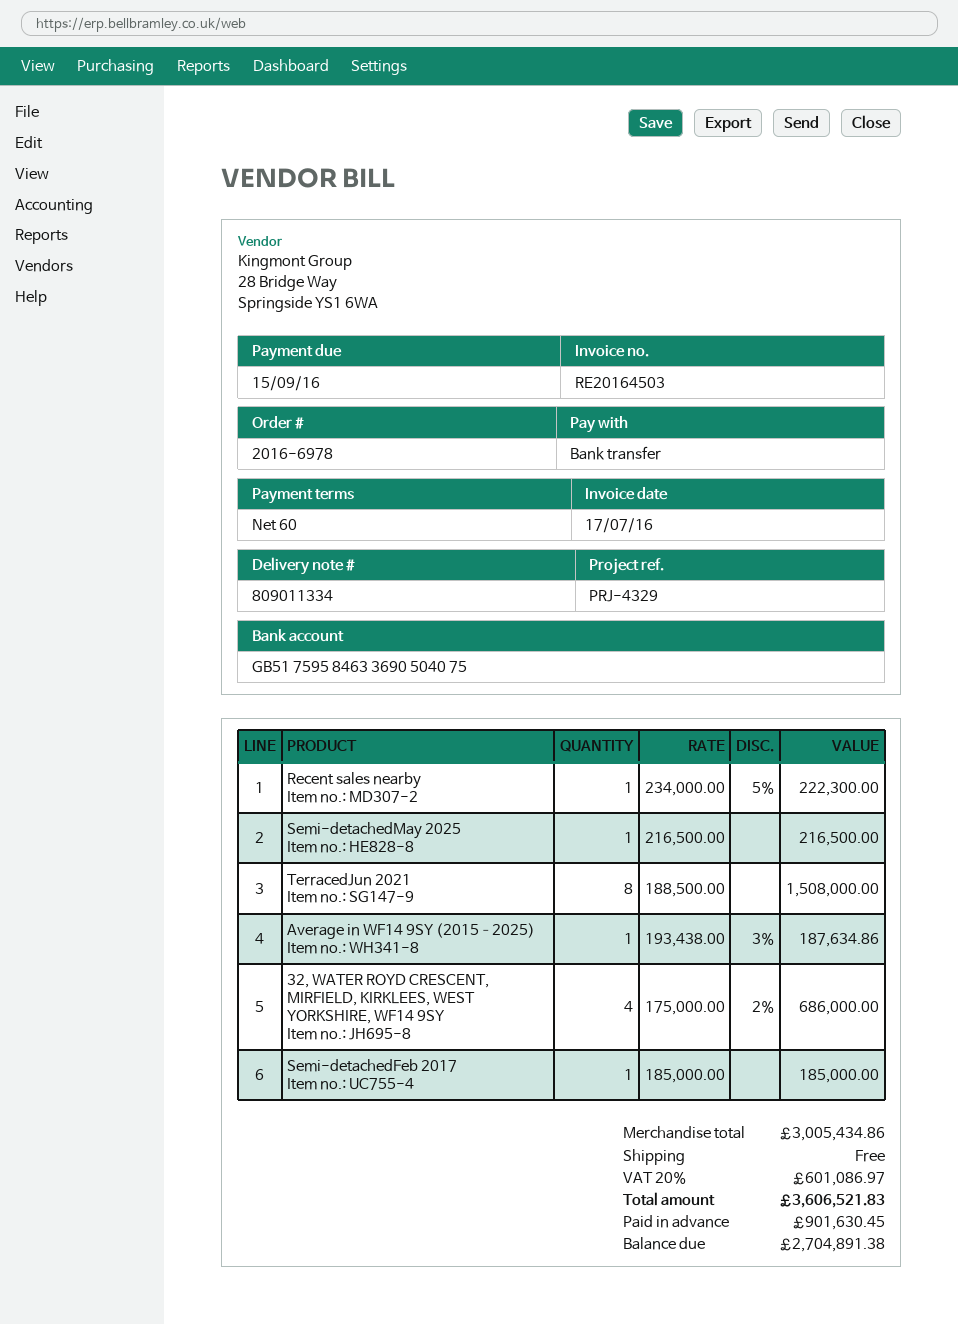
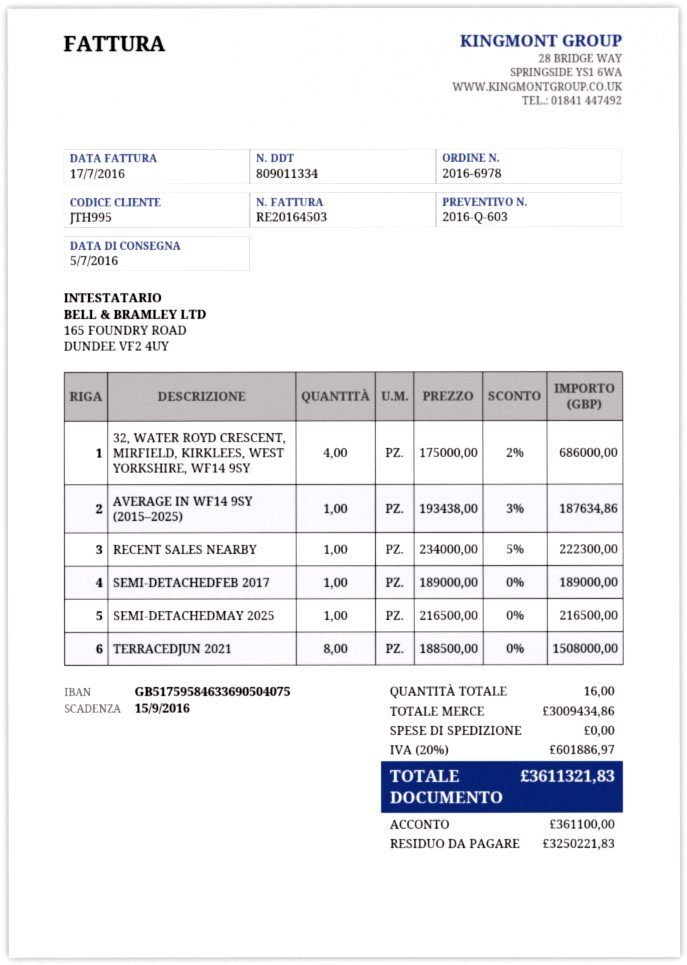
Semi-detachedFeb 2017: 1 x 185000.00 = 185000.00 -> 1 x 189000.00 = 189000.00
subtotal: 3005434.86 -> 3009434.86
tax: 20% = 601086.97 -> 20% = 601886.97
total: 3606521.83 -> 3611321.83
deposit: 901630.45 -> 361100.00
balance: 2704891.38 -> 3250221.83

